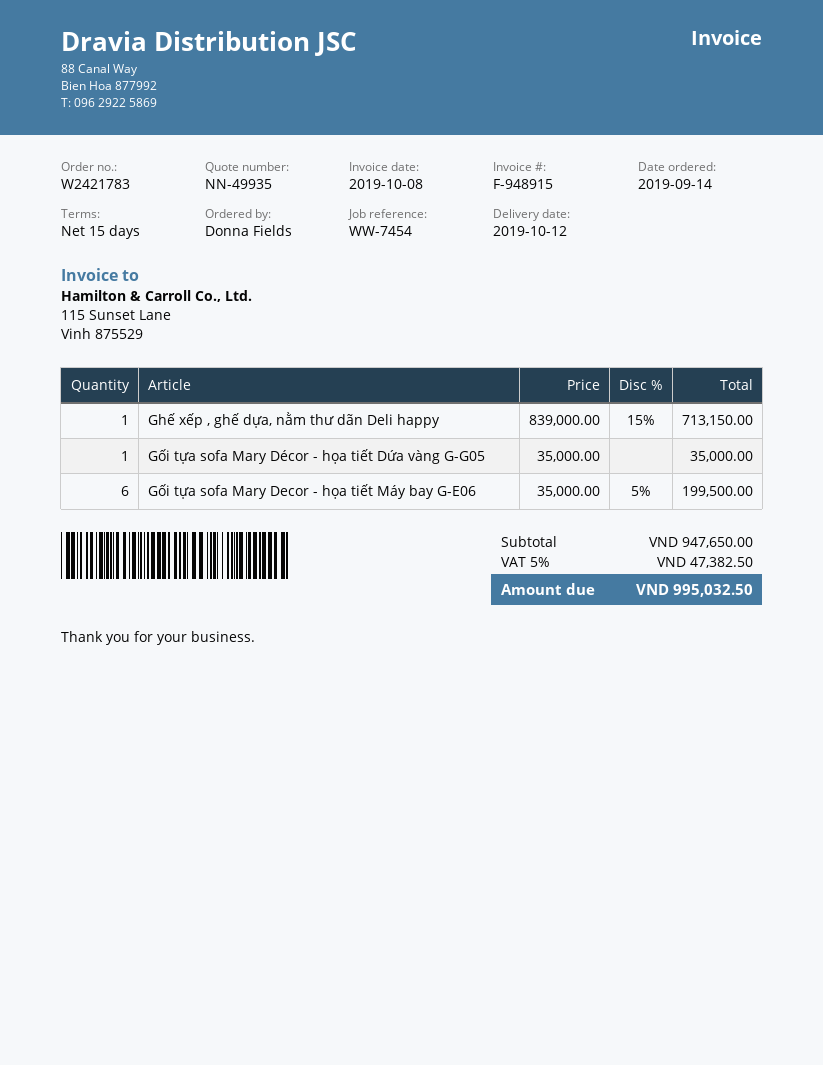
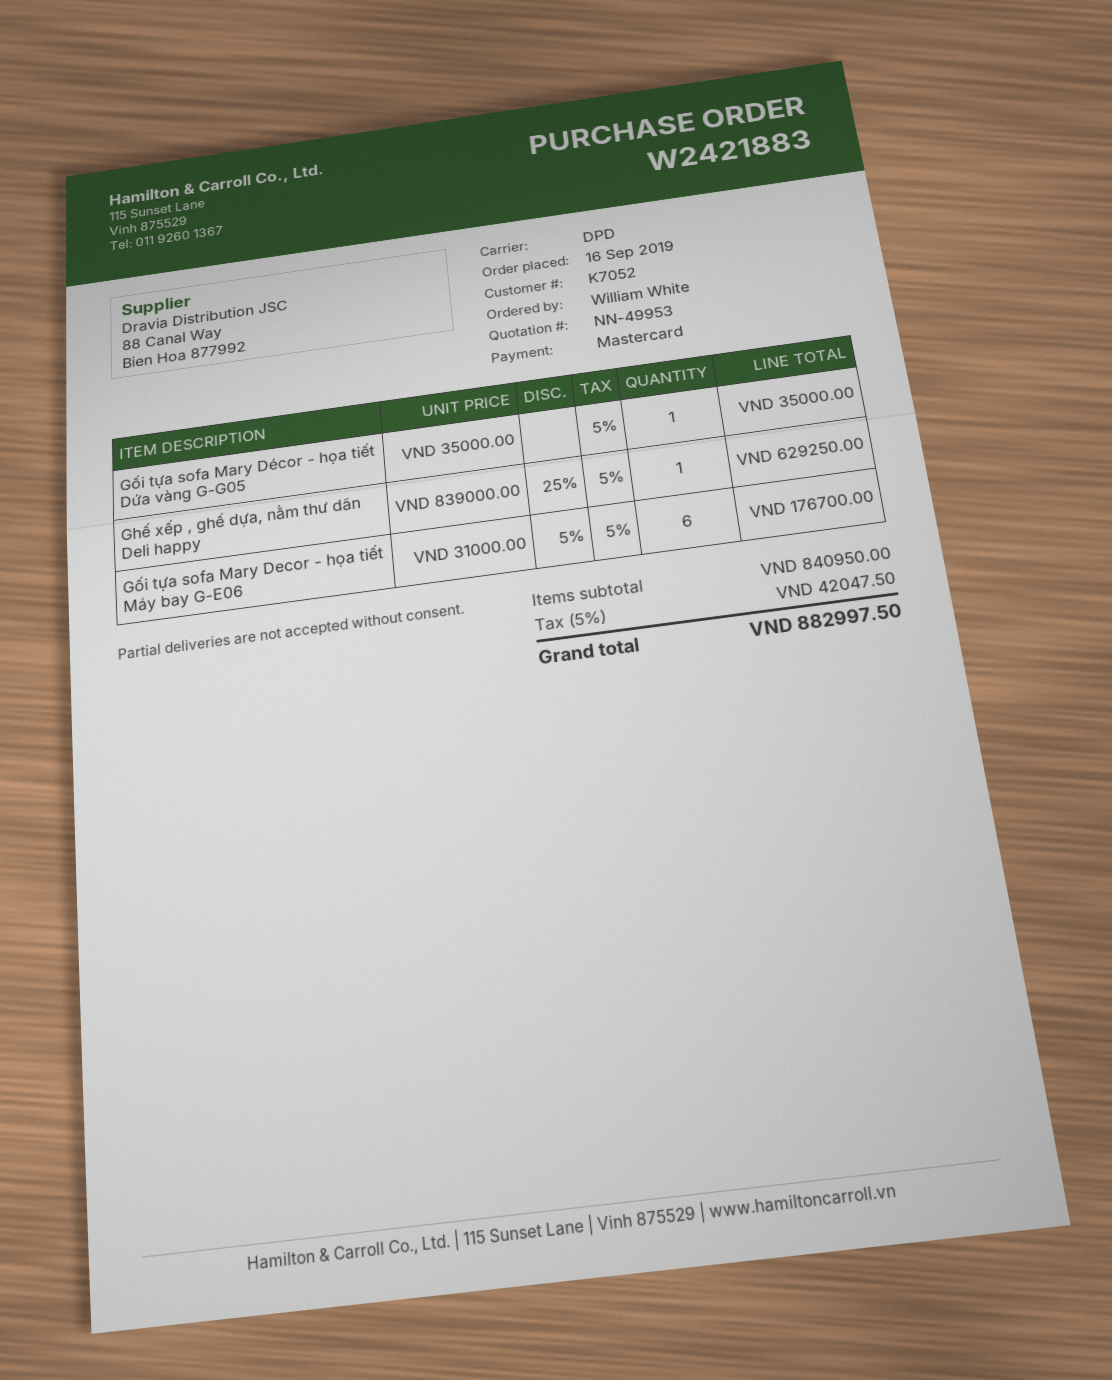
quote number: NN-49935 -> NN-49953
order number: W2421783 -> W2421883
order date: 2019-09-14 -> 2019-09-16
ordered by: Donna Fields -> William White
Ghế xếp , ghế dựa, nằm thư dãn Deli happy: 1 x 839000.00 - 15% = 713150.00 -> 1 x 839000.00 - 25% = 629250.00
Gối tựa sofa Mary Decor - họa tiết Máy bay G-E06: 6 x 35000.00 - 5% = 199500.00 -> 6 x 31000.00 - 5% = 176700.00
subtotal: 947650.00 -> 840950.00
tax: 5% = 47382.50 -> 5% = 42047.50
total: 995032.50 -> 882997.50

